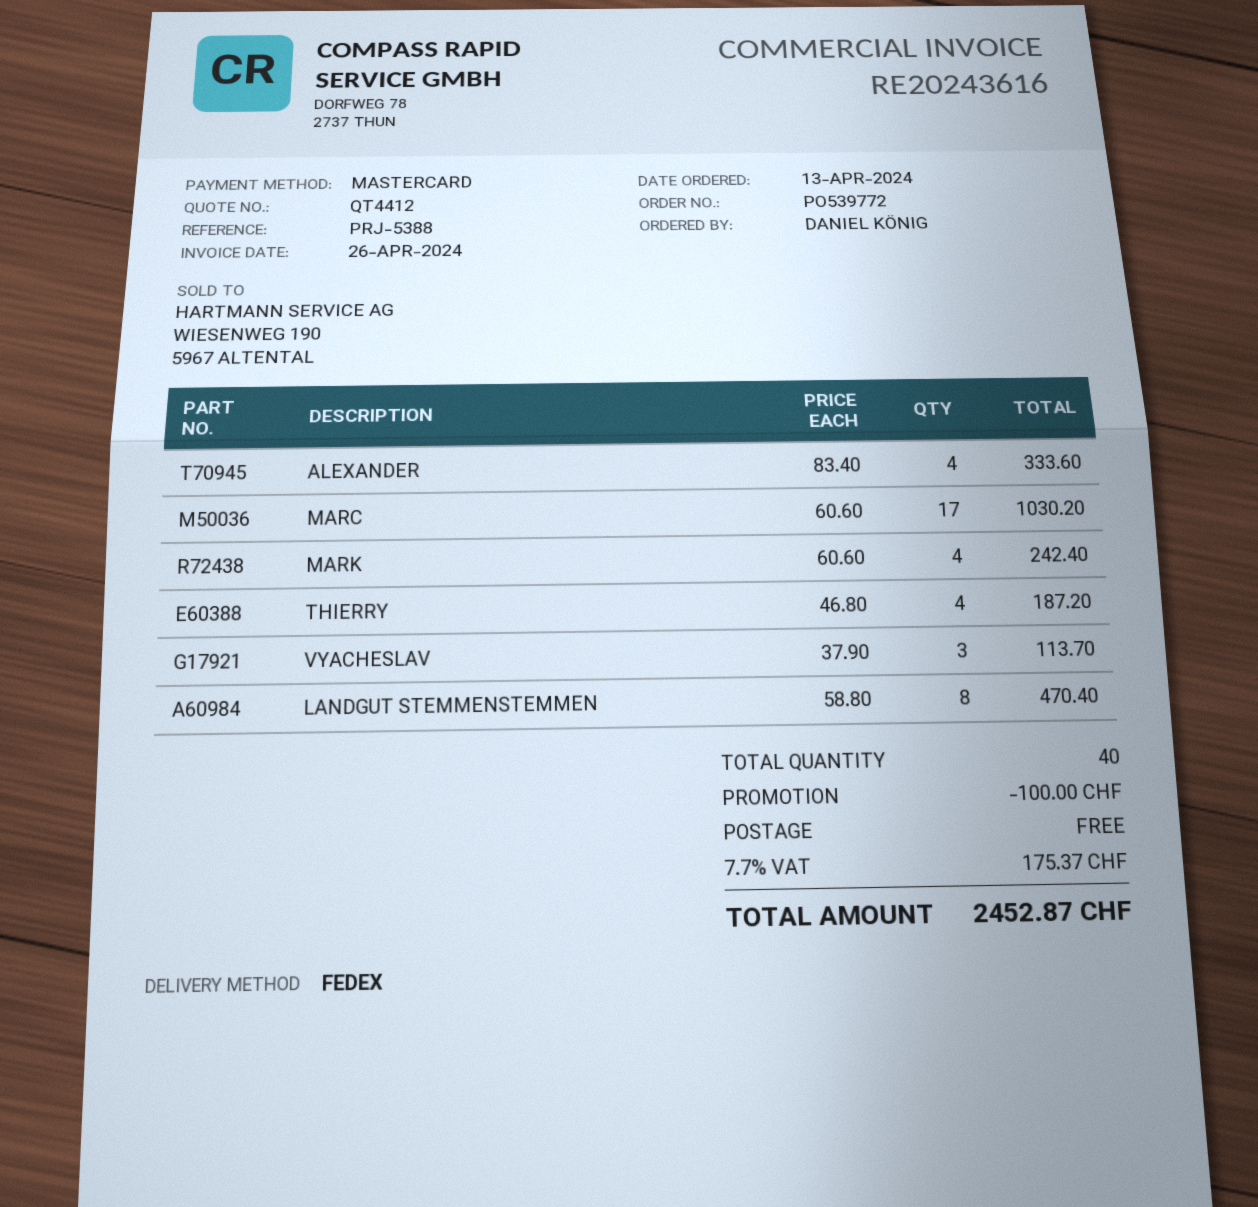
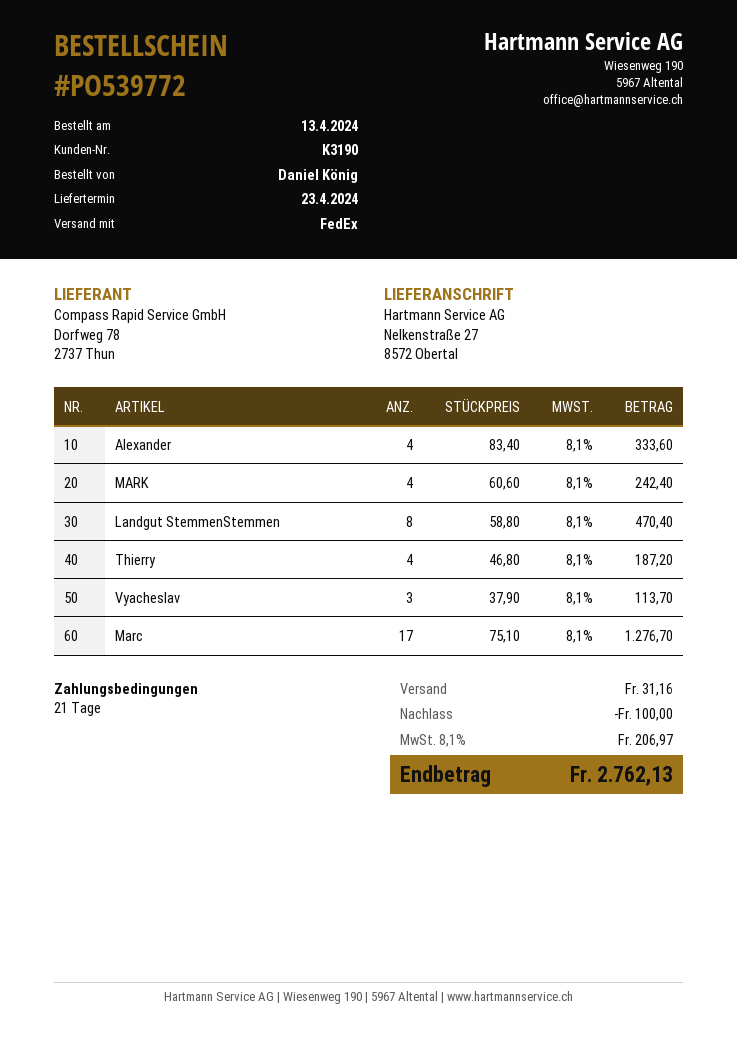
MARC: 17 x 60.60 = 1030.20 -> 17 x 75.10 = 1276.70
shipping: 0.00 -> 31.16
tax: 7.7% = 175.37 -> 8.1% = 206.97
total: 2452.87 -> 2762.13

